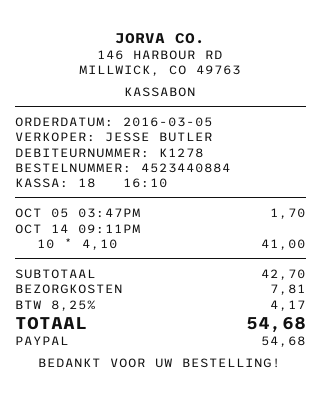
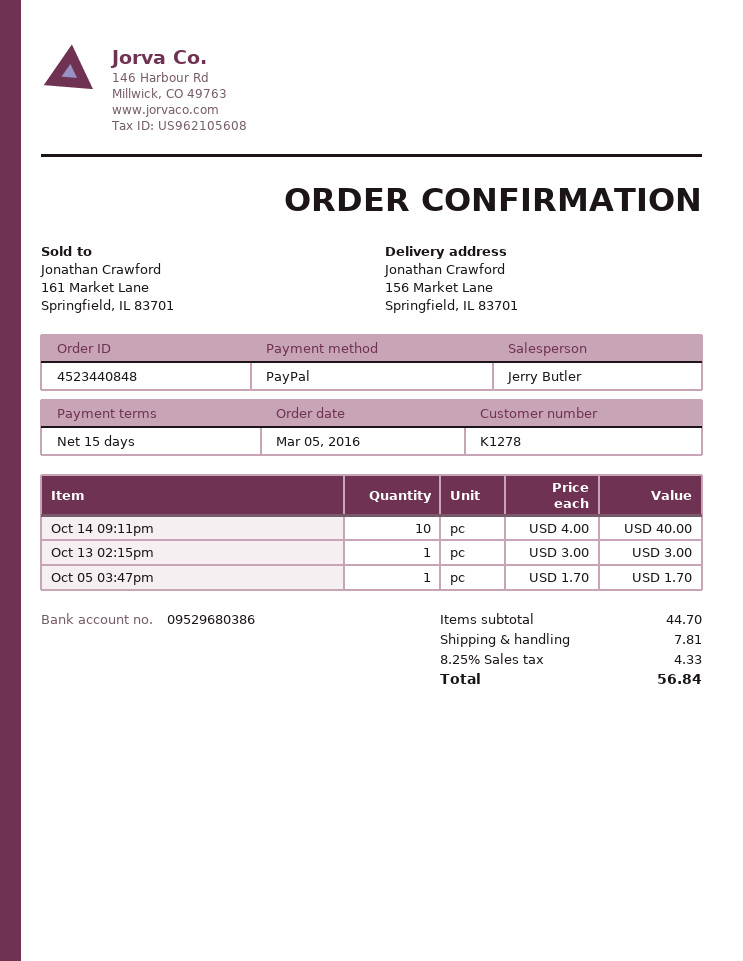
order number: 4523440884 -> 4523440848
sales rep: JESSE BUTLER -> Jerry Butler
OCT 14 09:11PM: 10 x 4.10 = 41.00 -> 10 x 4.00 = 40.00
Oct 13 02:15pm: none -> 1 x 3.00 = 3.00
subtotal: 42.70 -> 44.70
tax: 8.25% = 4.17 -> 8.25% = 4.33
total: 54.68 -> 56.84

